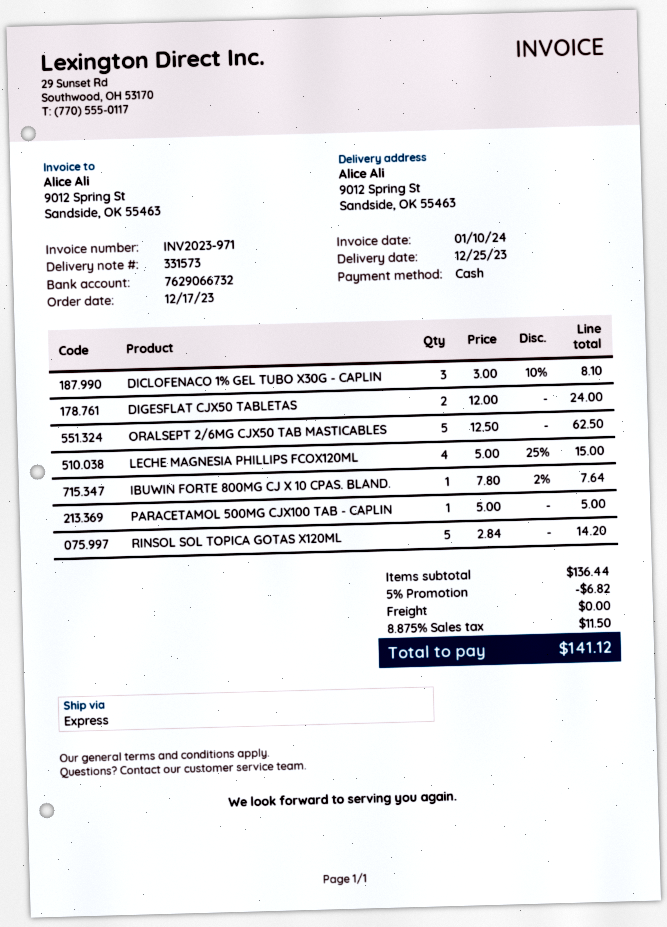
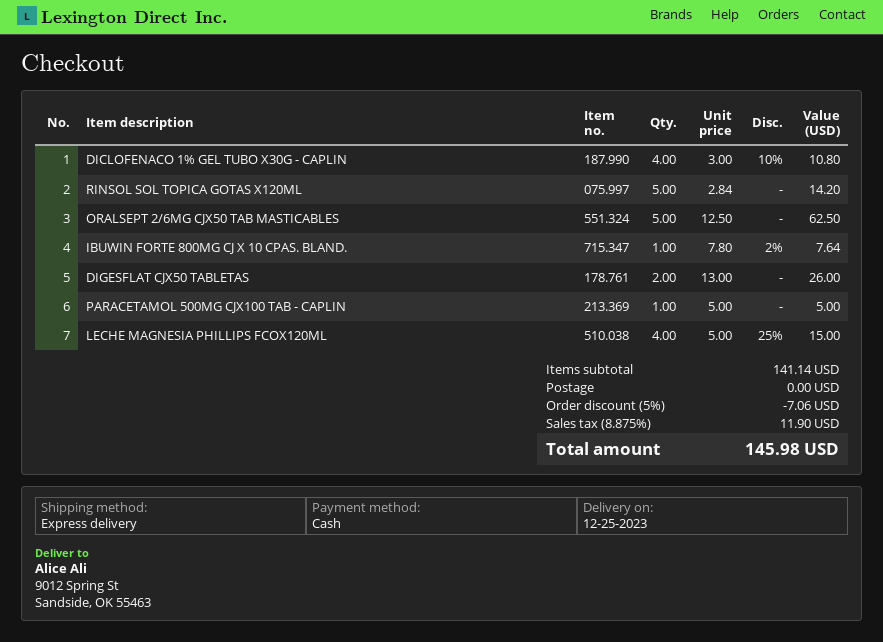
DICLOFENACO 1% GEL TUBO X30G - CAPLIN: 3 x 3.00 - 10% = 8.10 -> 4 x 3.00 - 10% = 10.80
DIGESFLAT CJX50 TABLETAS: 2 x 12.00 = 24.00 -> 2 x 13.00 = 26.00
subtotal: 136.44 -> 141.14
discount: 5% = 6.82 -> 5% = 7.06
tax: 8.875% = 11.50 -> 8.875% = 11.90
total: 141.12 -> 145.98

